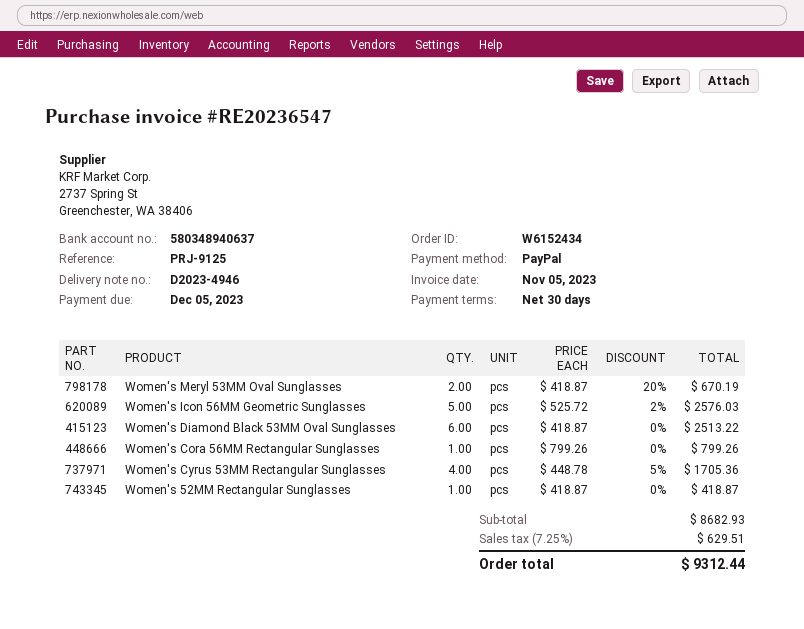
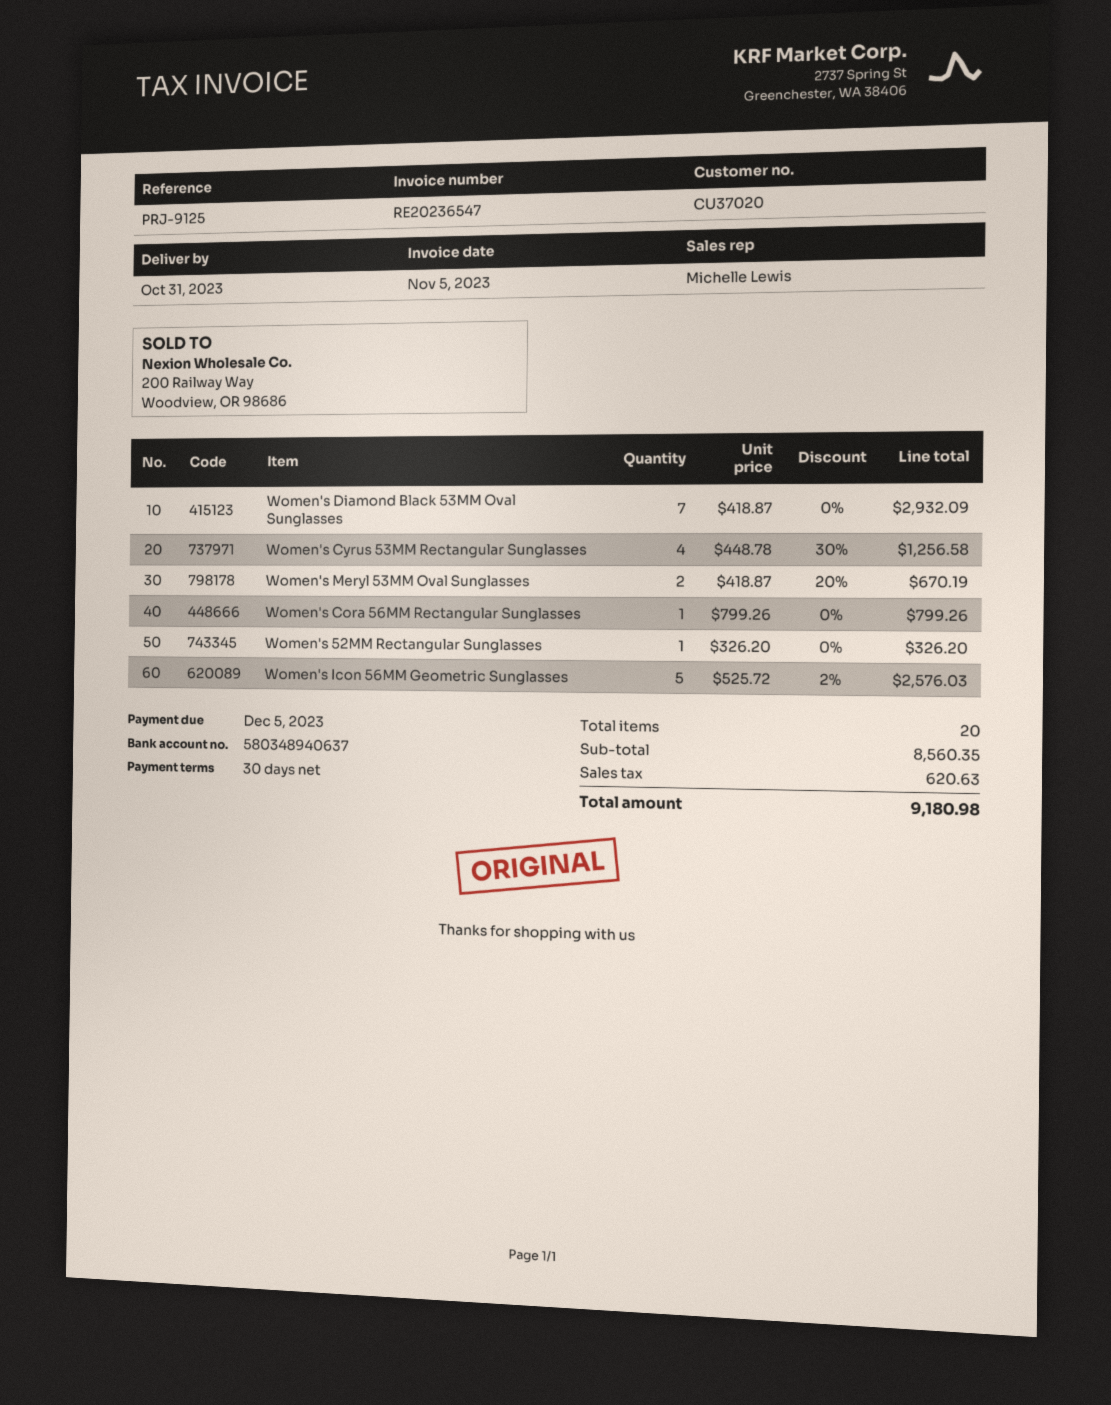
Women's Diamond Black 53MM Oval Sunglasses: 6 x 418.87 = 2513.22 -> 7 x 418.87 = 2932.09
Women's Cyrus 53MM Rectangular Sunglasses: 4 x 448.78 - 5% = 1705.36 -> 4 x 448.78 - 30% = 1256.58
Women's 52MM Rectangular Sunglasses: 1 x 418.87 = 418.87 -> 1 x 326.20 = 326.20
subtotal: 8682.93 -> 8560.35
tax: 629.51 -> 620.63
total: 9312.44 -> 9180.98

